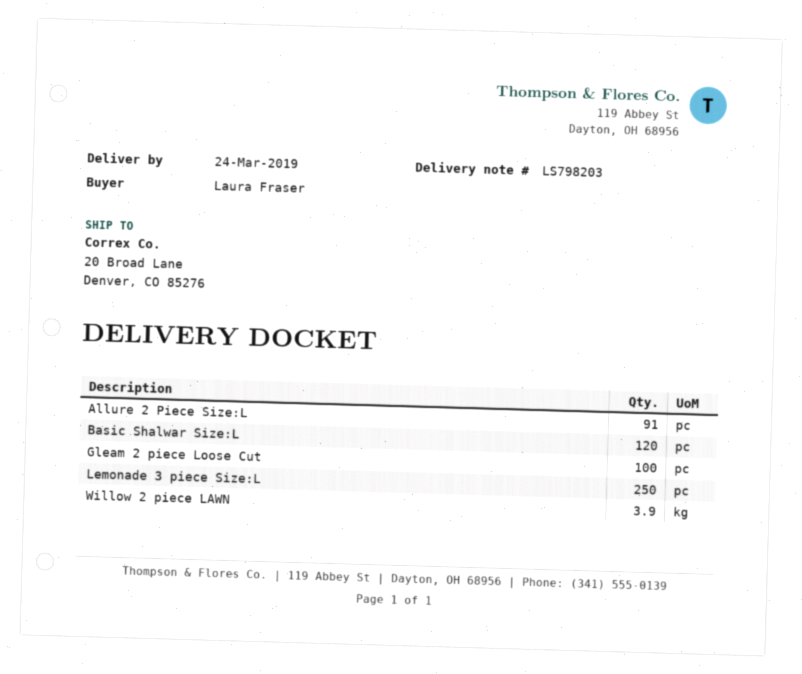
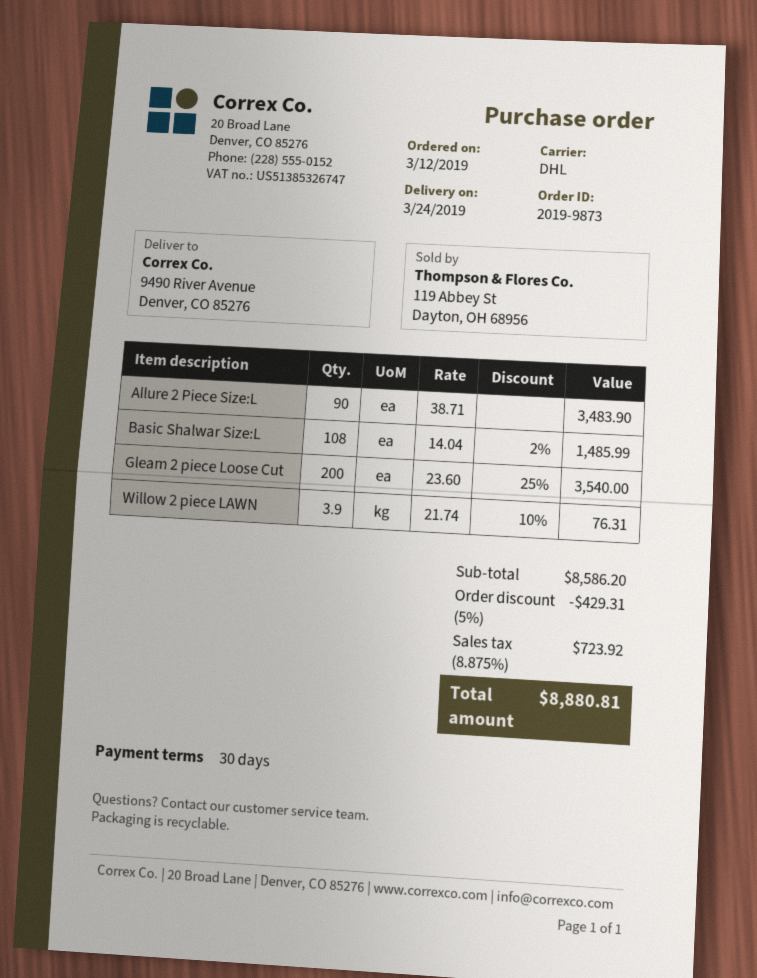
ship to: 20 Broad Lane, Denver, CO 85276 -> 9490 River Avenue, Denver, CO 85276
Allure 2 Piece Size:L: 91 -> 90
Basic Shalwar Size:L: 120 -> 108
Gleam 2 piece Loose Cut: 100 -> 200
Lemonade 3 piece Size:L: 250 -> none

